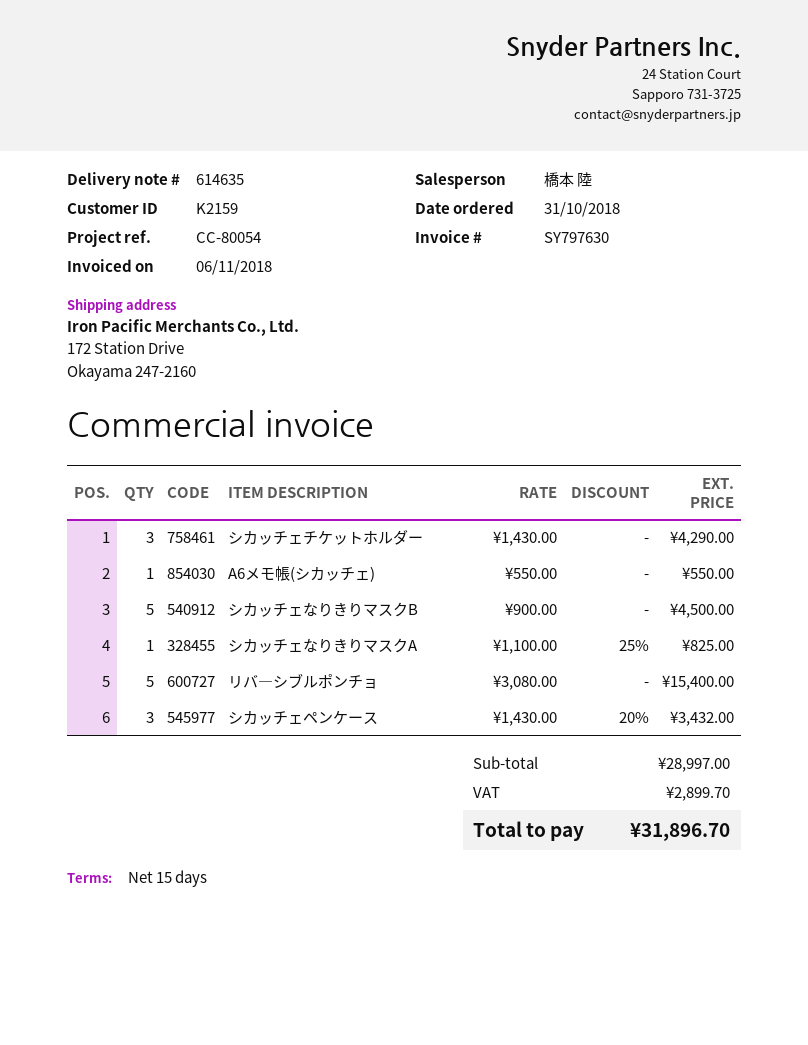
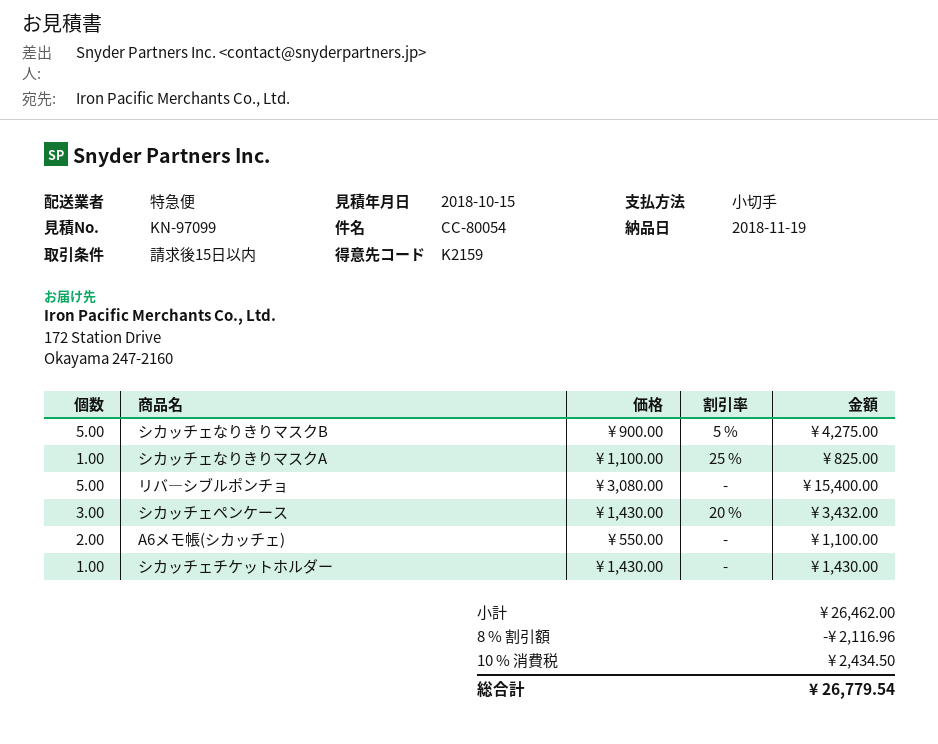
シカッチェチケットホルダー: 3 x 1430.00 = 4290.00 -> 1 x 1430.00 = 1430.00
A6メモ帳(シカッチェ): 1 x 550.00 = 550.00 -> 2 x 550.00 = 1100.00
シカッチェなりきりマスクB: 5 x 900.00 = 4500.00 -> 5 x 900.00 - 5% = 4275.00
subtotal: 28997.00 -> 26462.00
discount: none -> 8% = 2116.96
tax: 2899.70 -> 2434.50
total: 31896.70 -> 26779.54

